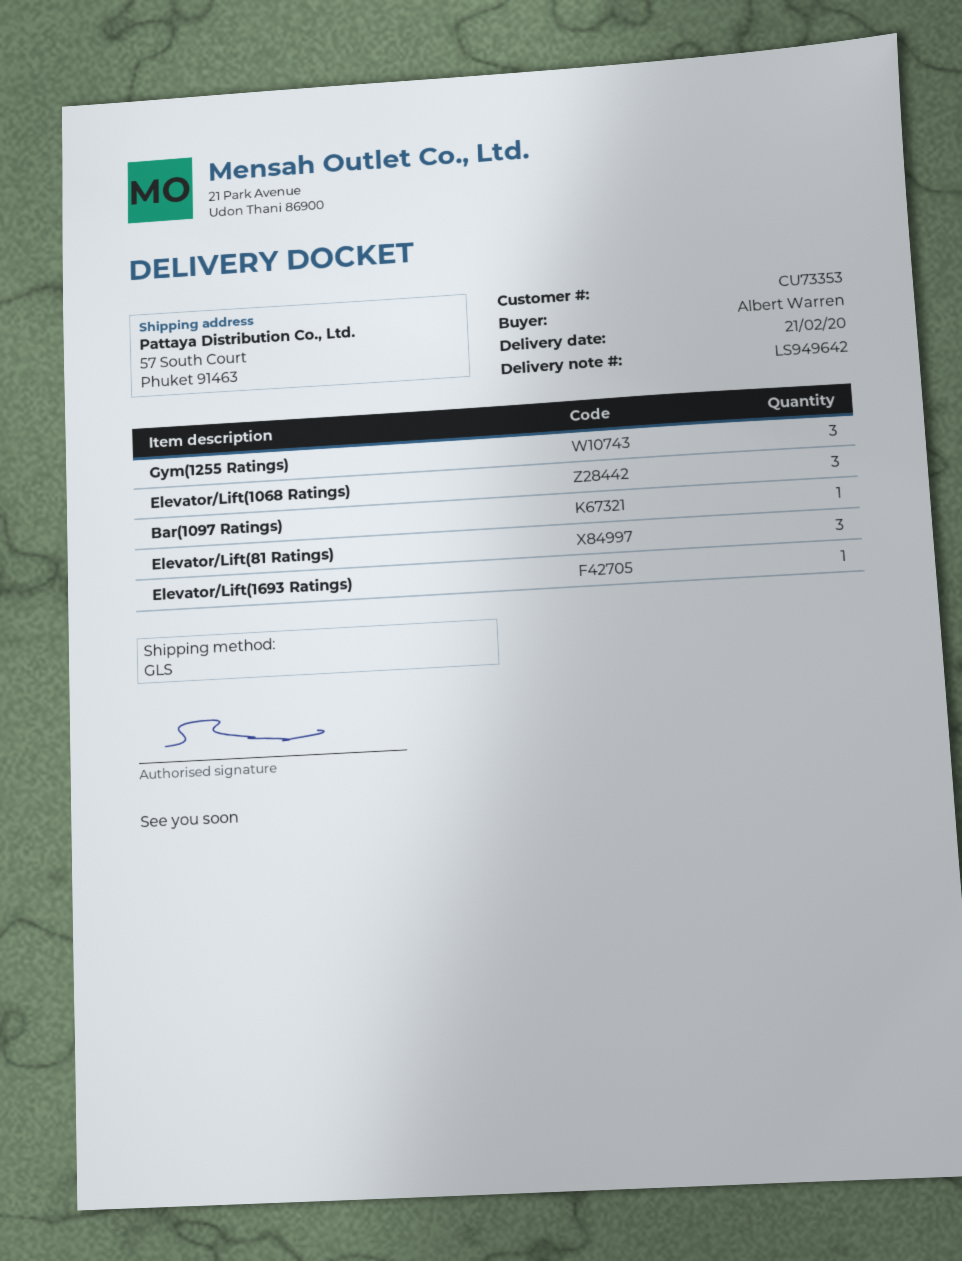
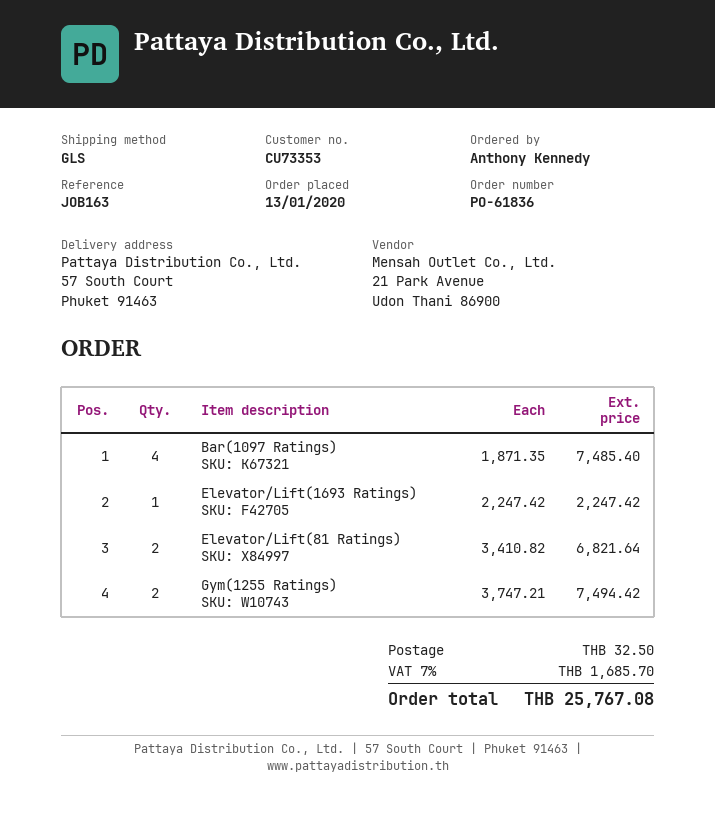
ordered by: Albert Warren -> Anthony Kennedy
Gym(1255 Ratings): 3 -> 2
Elevator/Lift(1068 Ratings): 3 -> none
Bar(1097 Ratings): 1 -> 4
Elevator/Lift(81 Ratings): 3 -> 2

